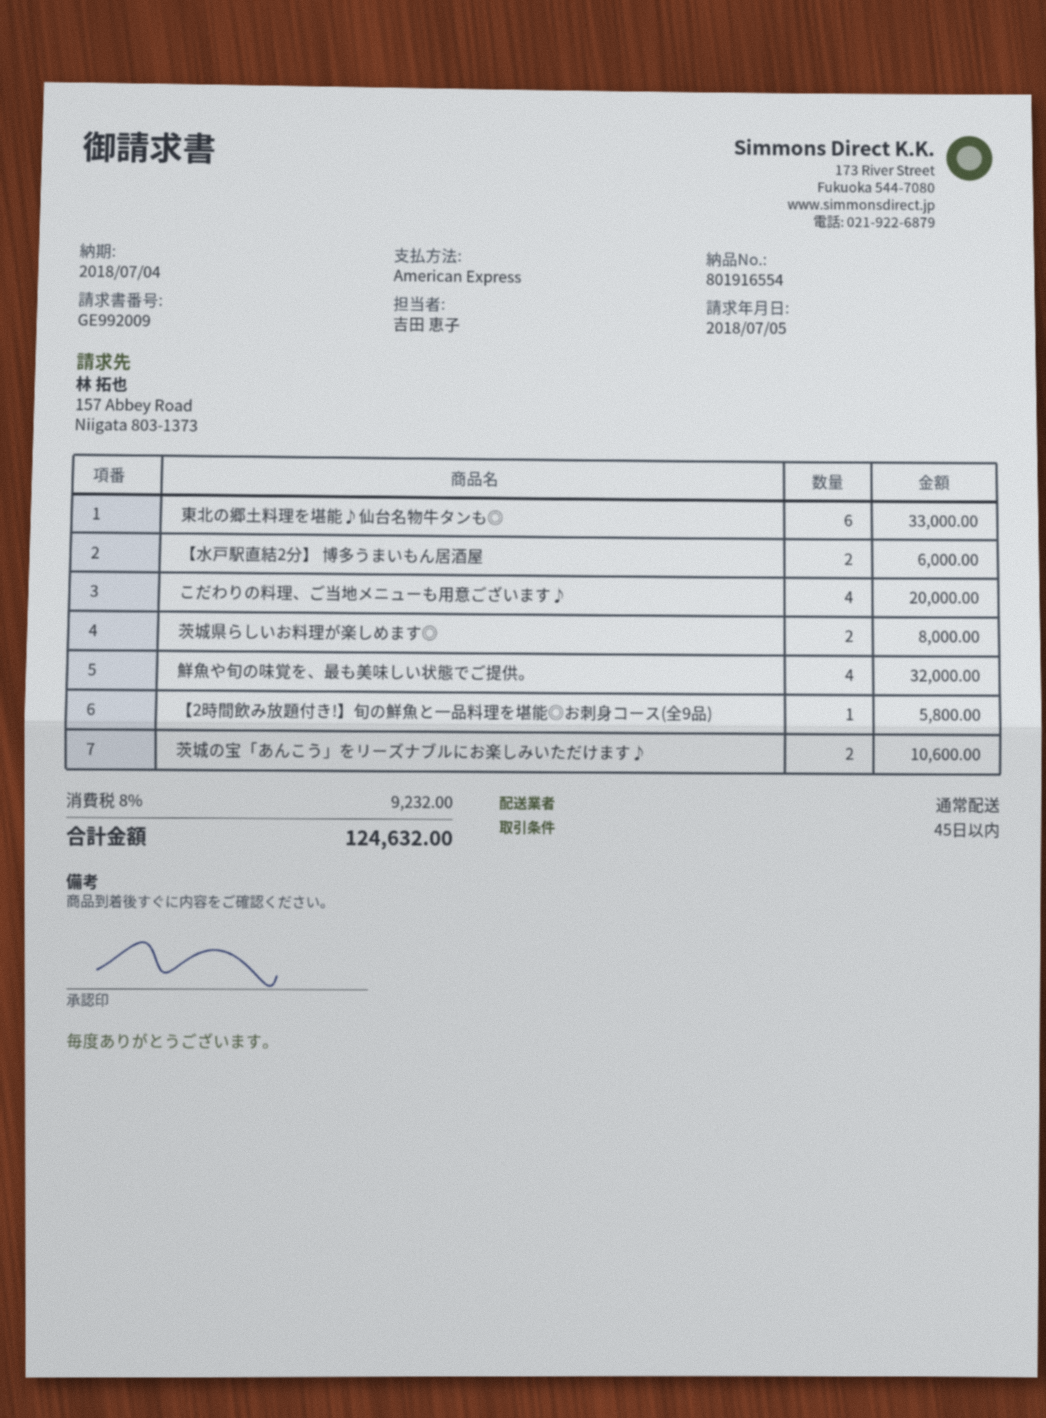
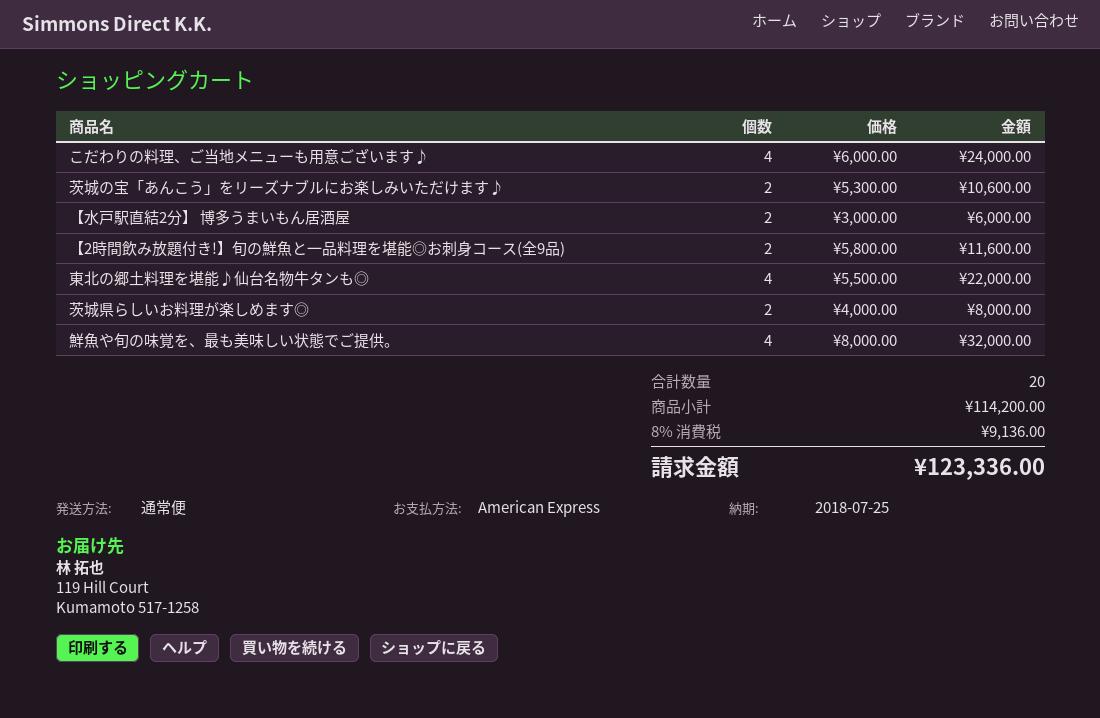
delivery date: 2018-07-04 -> 2018-07-25
東北の郷土料理を堪能♪仙台名物牛タンも◎: 6 for 33000.00 -> 4 for 22000.00
こだわりの料理、ご当地メニューも用意ございます♪: 4 for 20000.00 -> 4 for 24000.00
【2時間飲み放題付き!】旬の鮮魚と一品料理を堪能◎お刺身コース(全9品): 1 for 5800.00 -> 2 for 11600.00
tax: 8% = 9232.00 -> 8% = 9136.00
total: 124632.00 -> 123336.00

